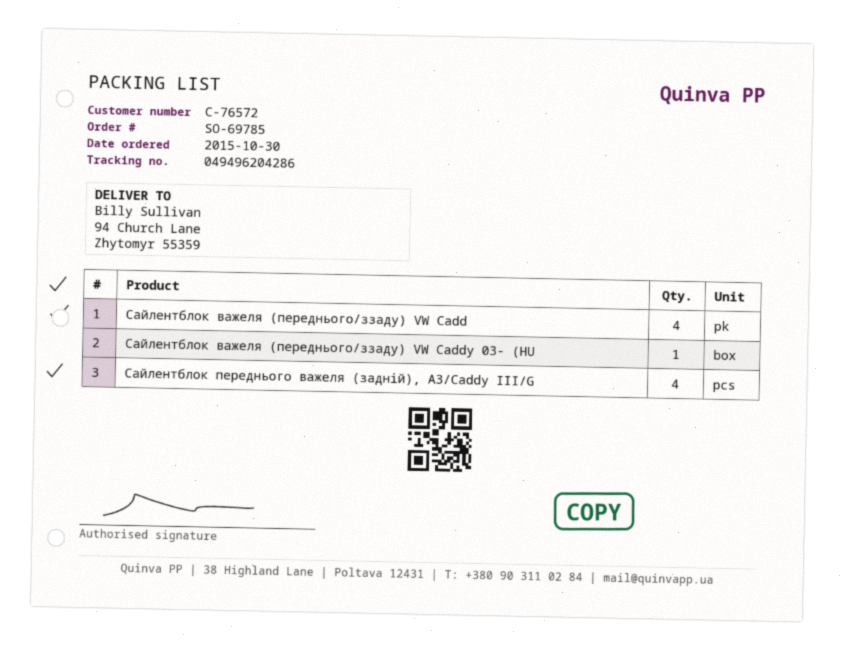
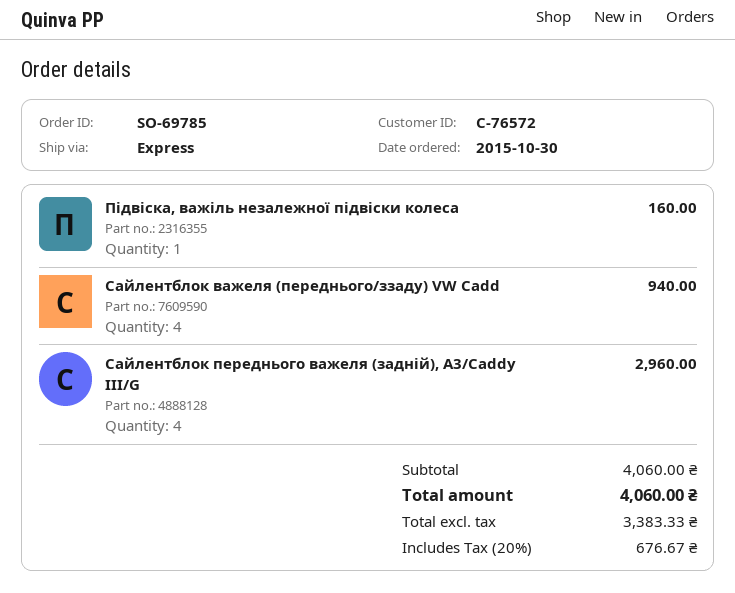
Сайлентблок важеля (переднього/ззаду) VW Caddy 03- (HU: 1 -> none
Підвіска, важіль незалежної підвіски колеса: none -> 1

